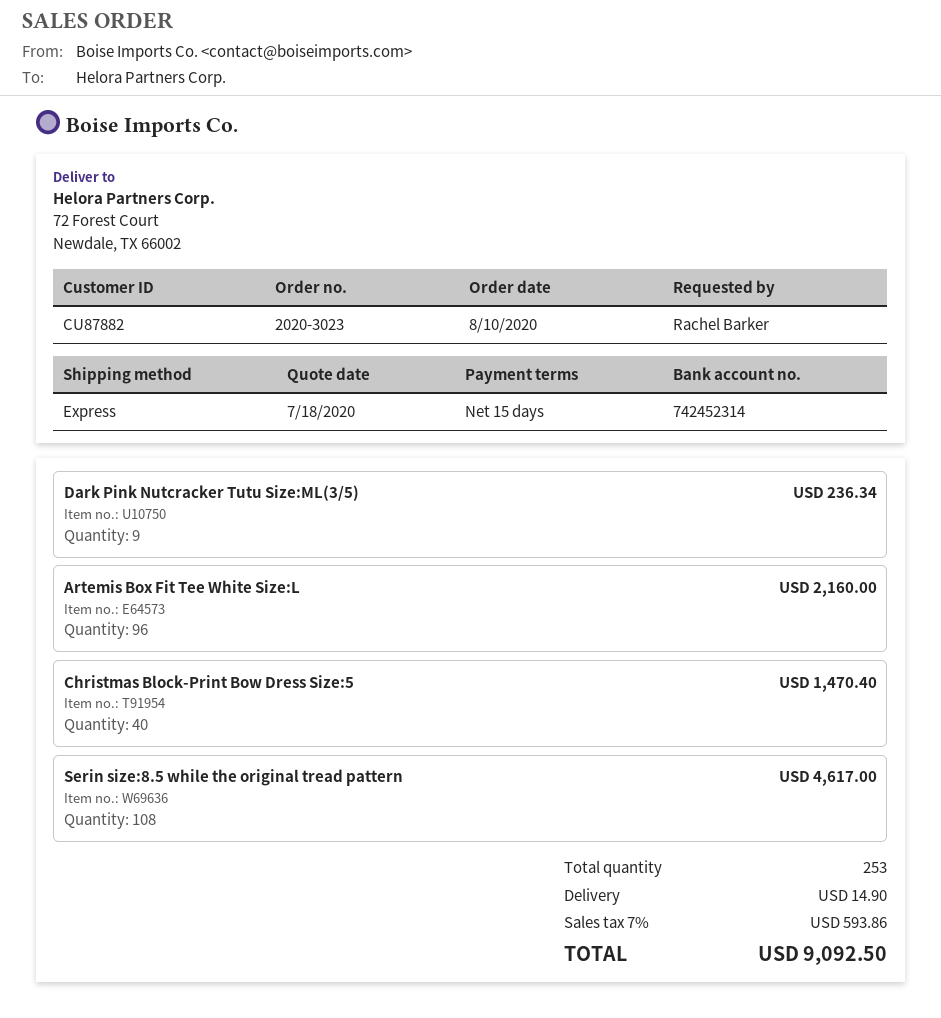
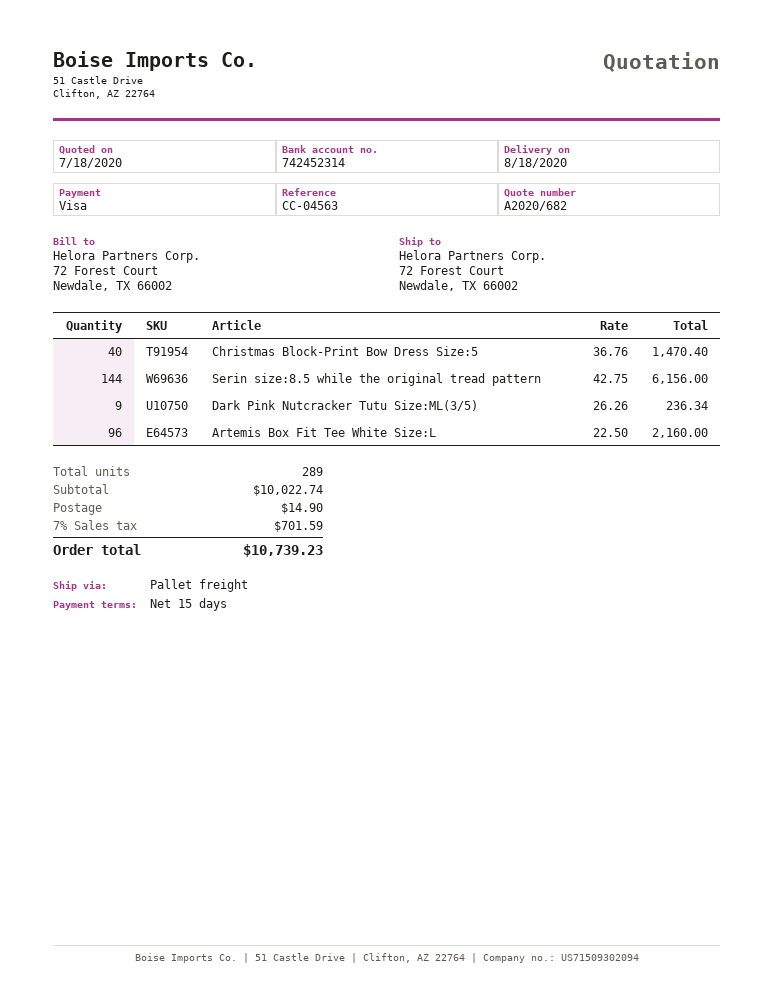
shipping method: express -> pallet freight
Serin size:8.5 while the original tread pattern: 108 for 4617.00 -> 144 for 6156.00
total quantity: 253 -> 289
tax: 7% = 593.86 -> 7% = 701.59
total: 9092.50 -> 10739.23

